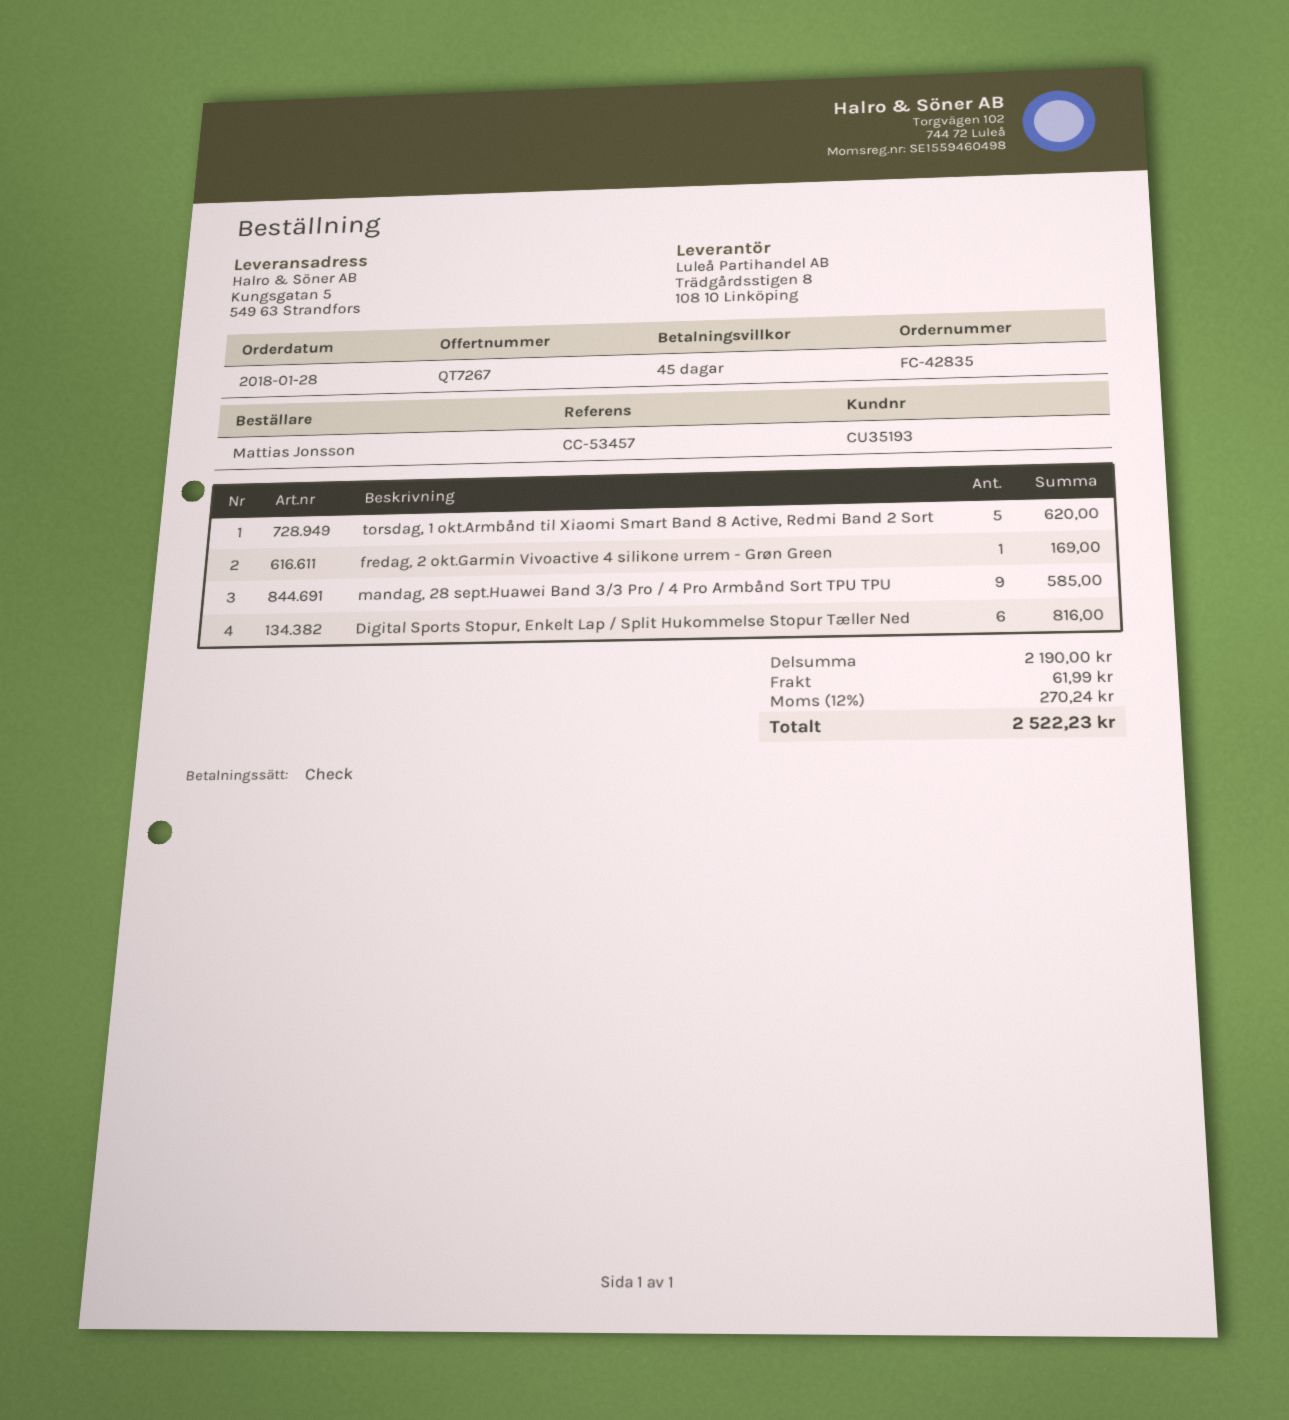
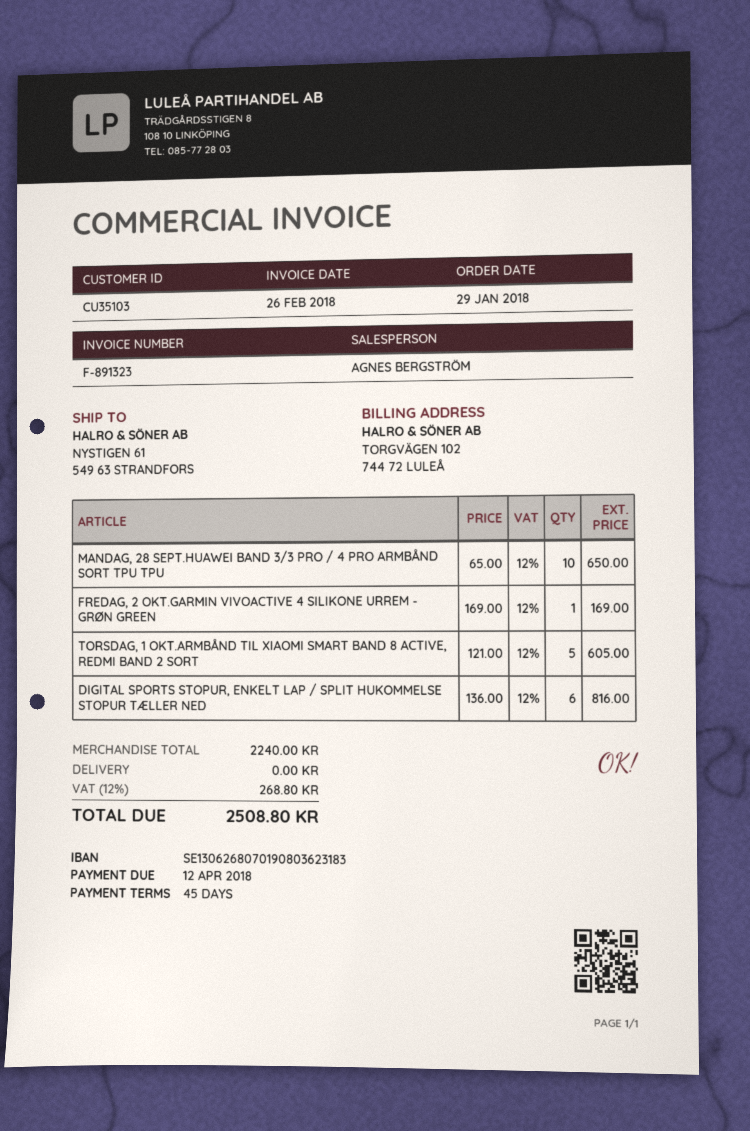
order date: 2018-01-28 -> 2018-01-29
customer number: CU35193 -> CU35103
ship to: Kungsgatan 5, 549 63 Strandfors -> NYSTIGEN 61, 549 63 STRANDFORS
torsdag, 1 okt.Armbånd til Xiaomi Smart Band 8 Active, Redmi Band 2 Sort: 5 for 620.00 -> 5 for 605.00
mandag, 28 sept.Huawei Band 3/3 Pro / 4 Pro Armbånd Sort TPU TPU: 9 for 585.00 -> 10 for 650.00
subtotal: 2190.00 -> 2240.00
shipping: 61.99 -> 0.00
tax: 12% = 270.24 -> 12% = 268.80
total: 2522.23 -> 2508.80

